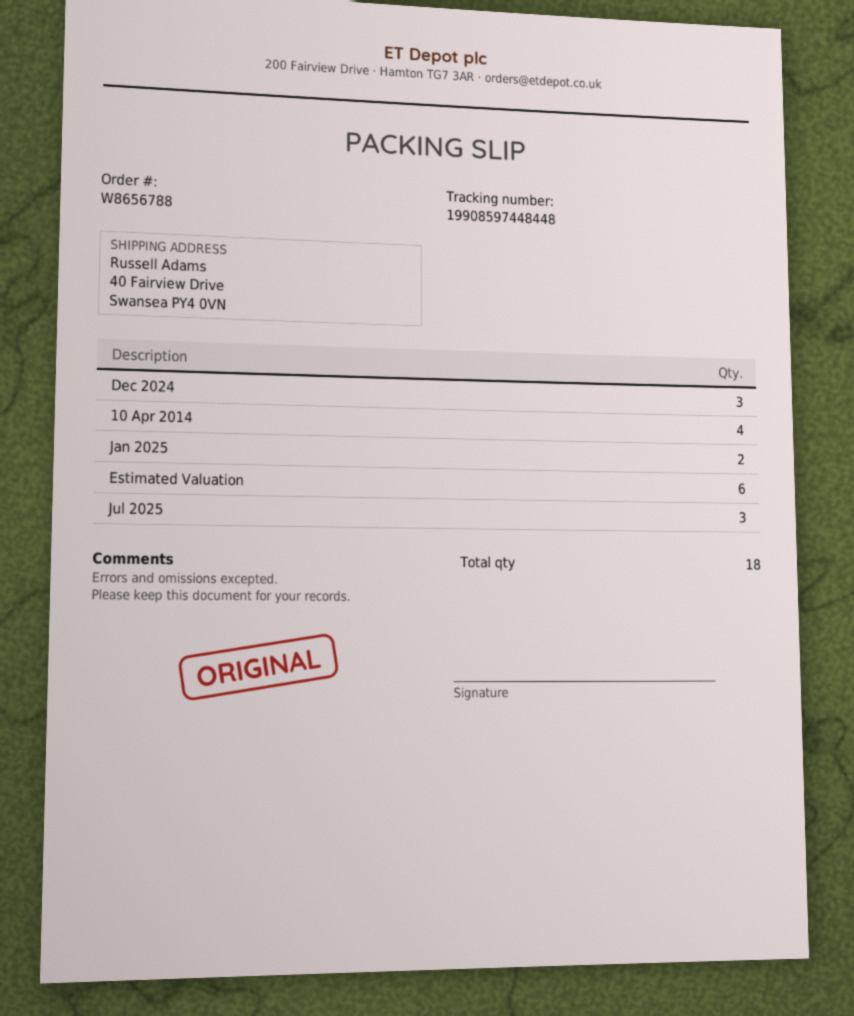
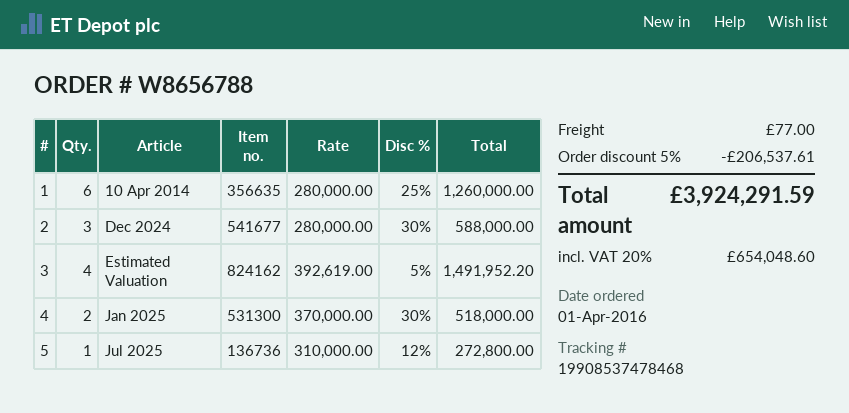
tracking number: 19908597448448 -> 19908537478468
10 Apr 2014: 4 -> 6
Estimated Valuation: 6 -> 4
Jul 2025: 3 -> 1

